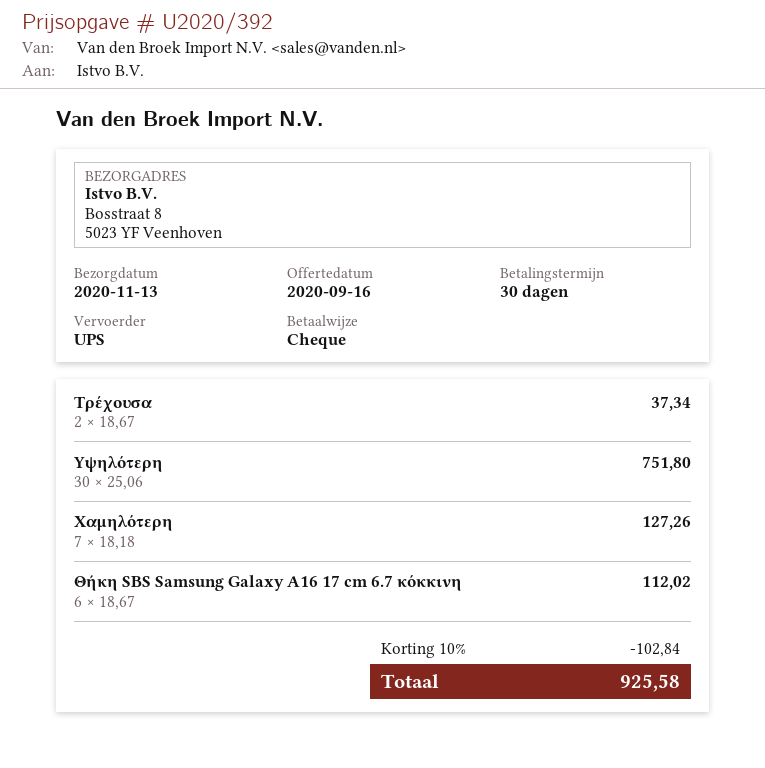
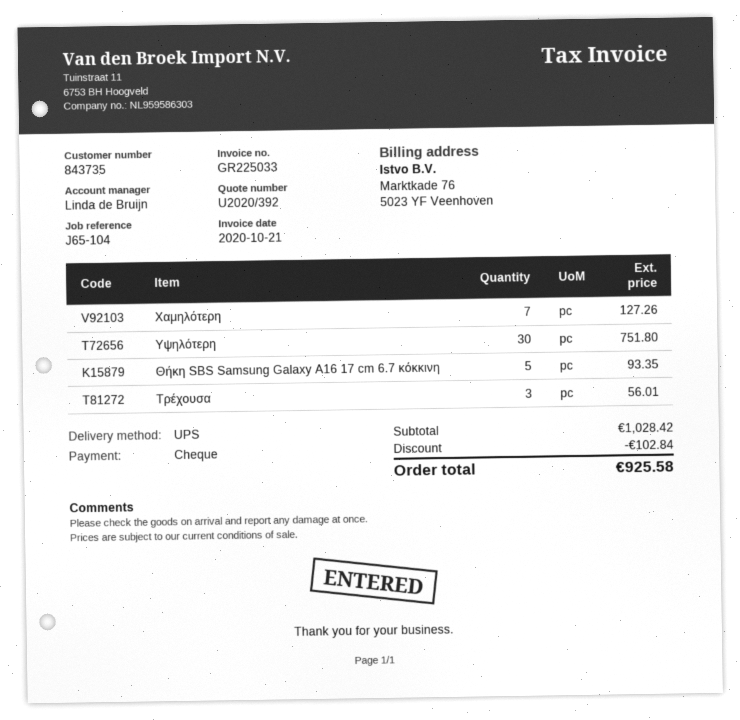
Τρέχουσα: 2 for 37.34 -> 3 for 56.01
Θήκη SBS Samsung Galaxy A16 17 cm 6.7 κόκκινη: 6 for 112.02 -> 5 for 93.35

